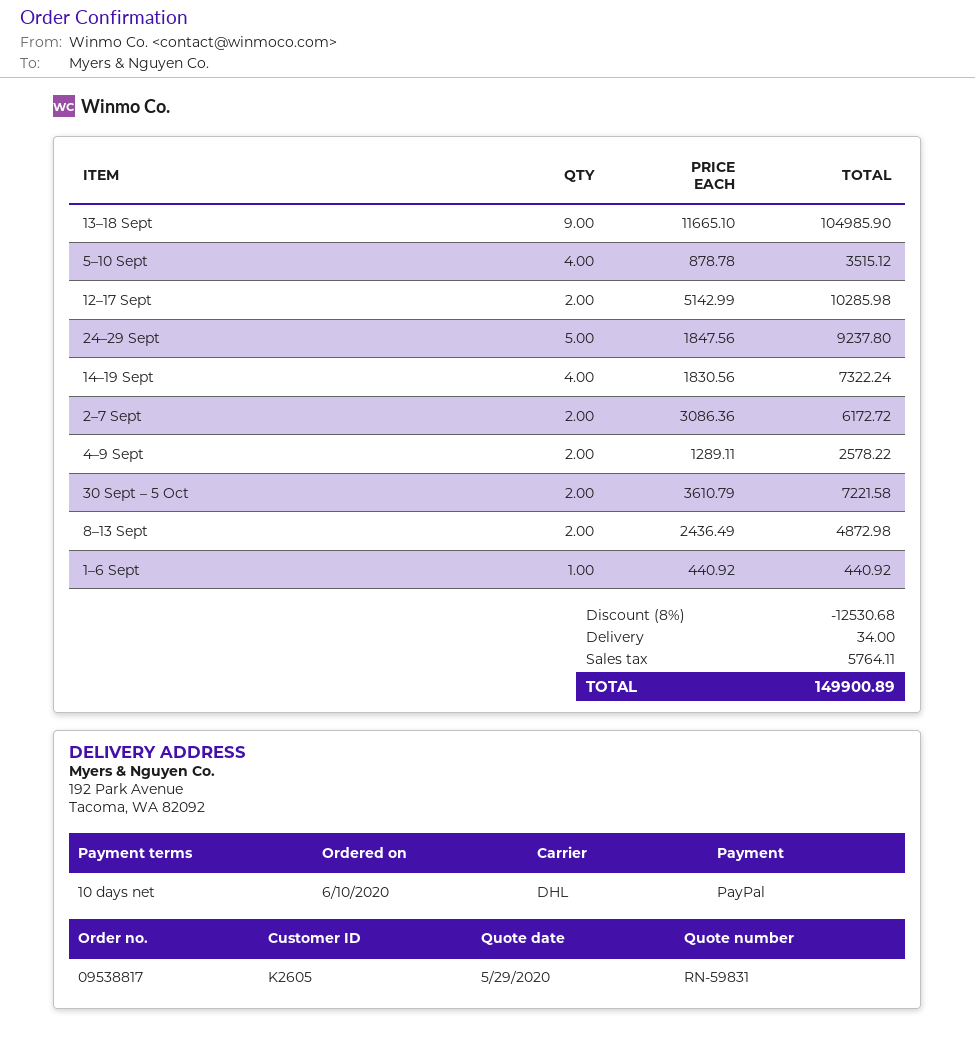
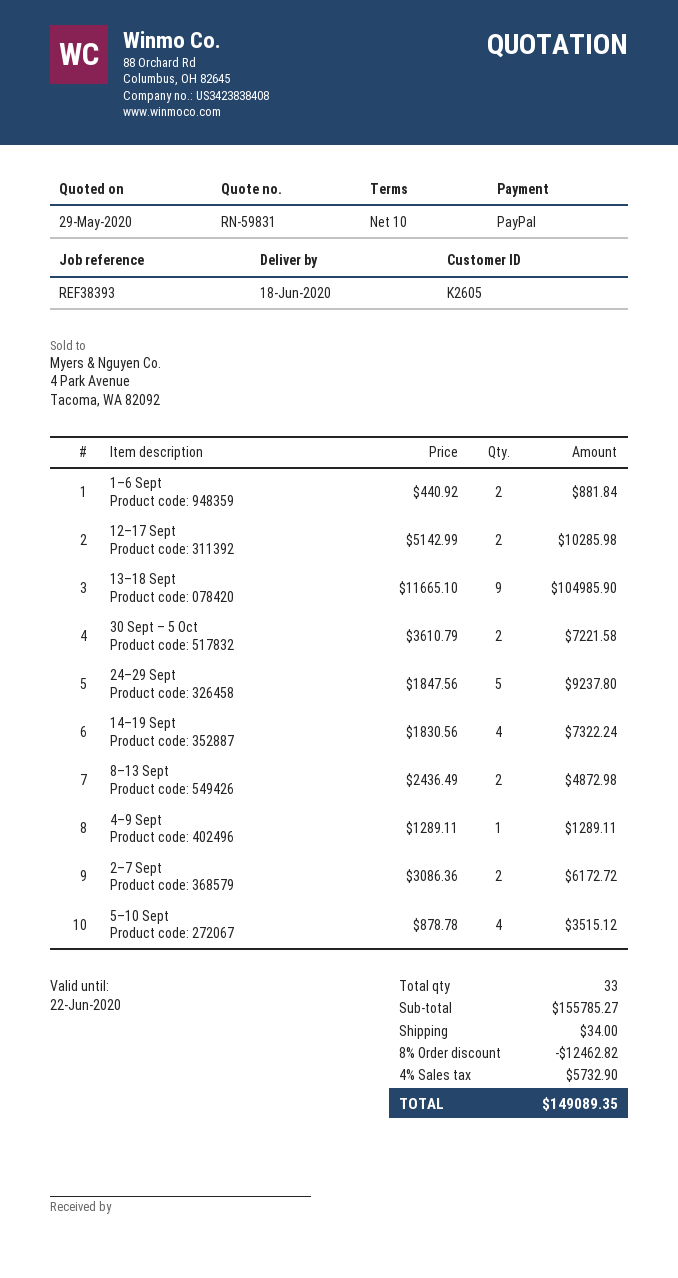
4–9 Sept: 2 x 1289.11 = 2578.22 -> 1 x 1289.11 = 1289.11
1–6 Sept: 1 x 440.92 = 440.92 -> 2 x 440.92 = 881.84
discount: 8% = 12530.68 -> 8% = 12462.82
tax: 5764.11 -> 5732.90
total: 149900.89 -> 149089.35

